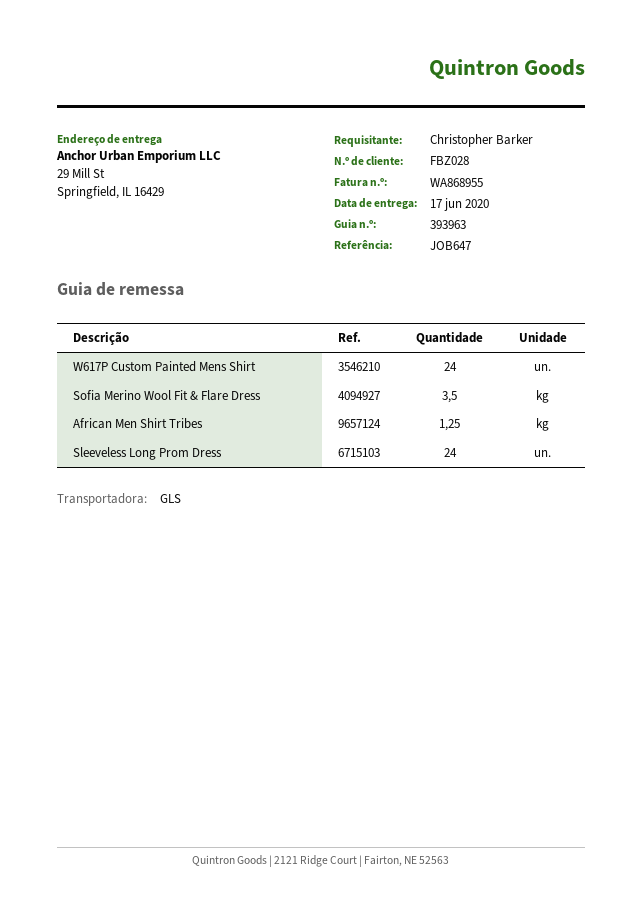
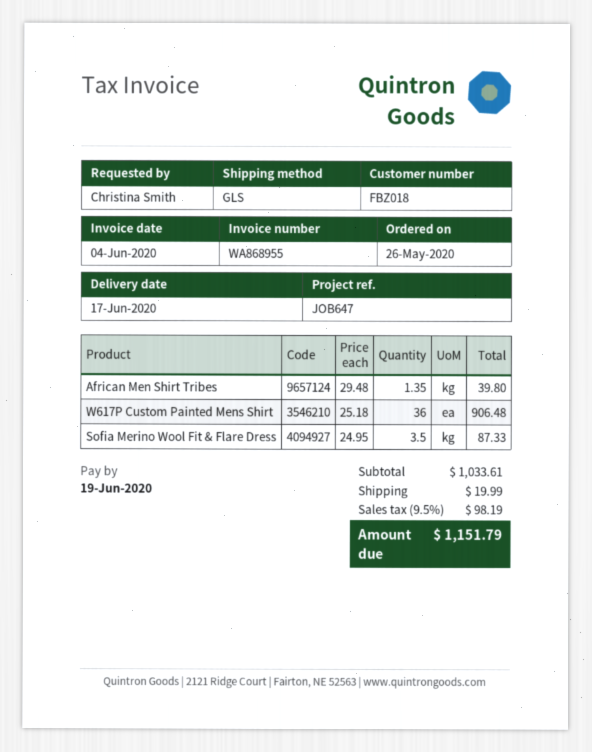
customer number: FBZ028 -> FBZ018
ordered by: Christopher Barker -> Christina Smith
W617P Custom Painted Mens Shirt: 24 -> 36
African Men Shirt Tribes: 1.25 -> 1.35
Sleeveless Long Prom Dress: 24 -> none

